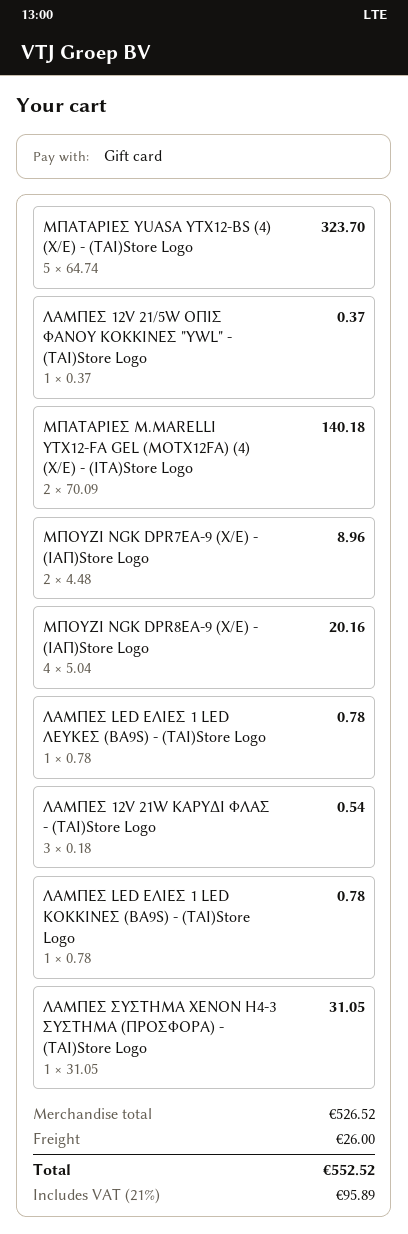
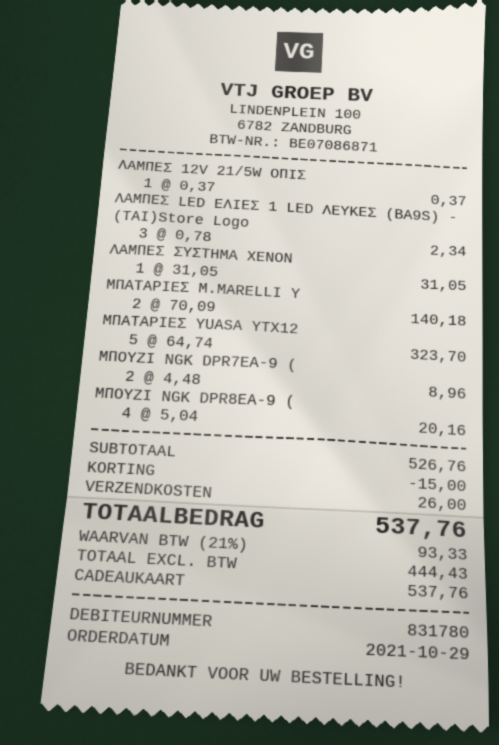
ΛΑΜΠΕΣ LED ΕΛΙΕΣ 1 LED ΛΕΥΚΕΣ (BA9S) - (ΤΑΙ)Store Logo: 1 x 0.78 = 0.78 -> 3 x 0.78 = 2.34
ΛΑΜΠΕΣ 12V 21W ΚΑΡΥΔΙ ΦΛΑΣ - (ΤΑΙ)Store Logo: 3 x 0.18 = 0.54 -> none
ΛΑΜΠΕΣ LED ΕΛΙΕΣ 1 LED ΚΟΚΚΙΝΕΣ (BA9S) - (ΤΑΙ)Store Logo: 1 x 0.78 = 0.78 -> none
subtotal: 526.52 -> 526.76
discount: none -> 15.00
tax: 21% = 95.89 -> 21% = 93.33
total: 552.52 -> 537.76

